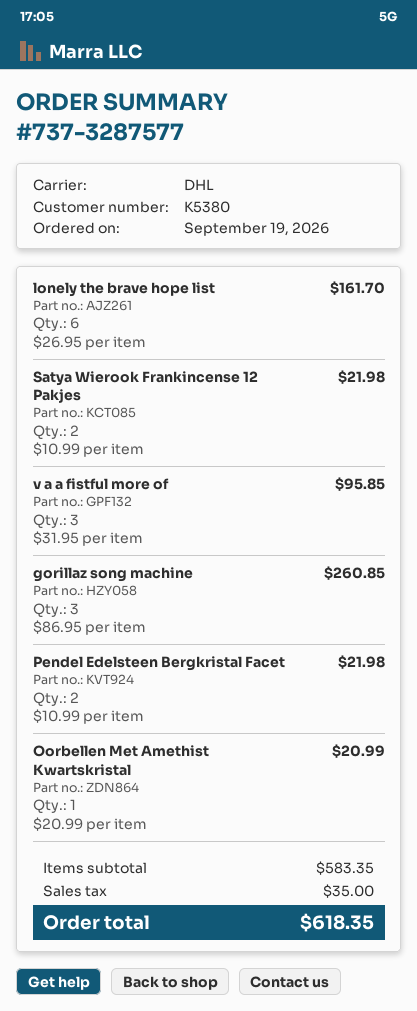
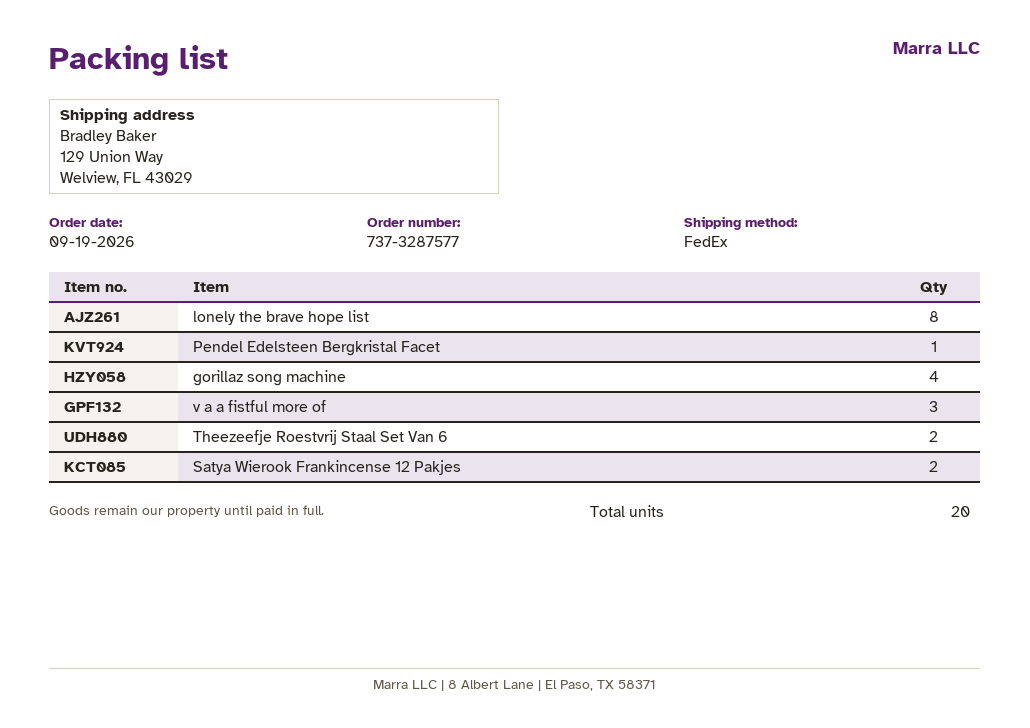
shipping method: DHL -> FedEx
lonely the brave hope list: 6 -> 8
gorillaz song machine: 3 -> 4
Pendel Edelsteen Bergkristal Facet: 2 -> 1
Oorbellen Met Amethist Kwartskristal: 1 -> none
Theezeefje Roestvrij Staal Set Van 6: none -> 2

